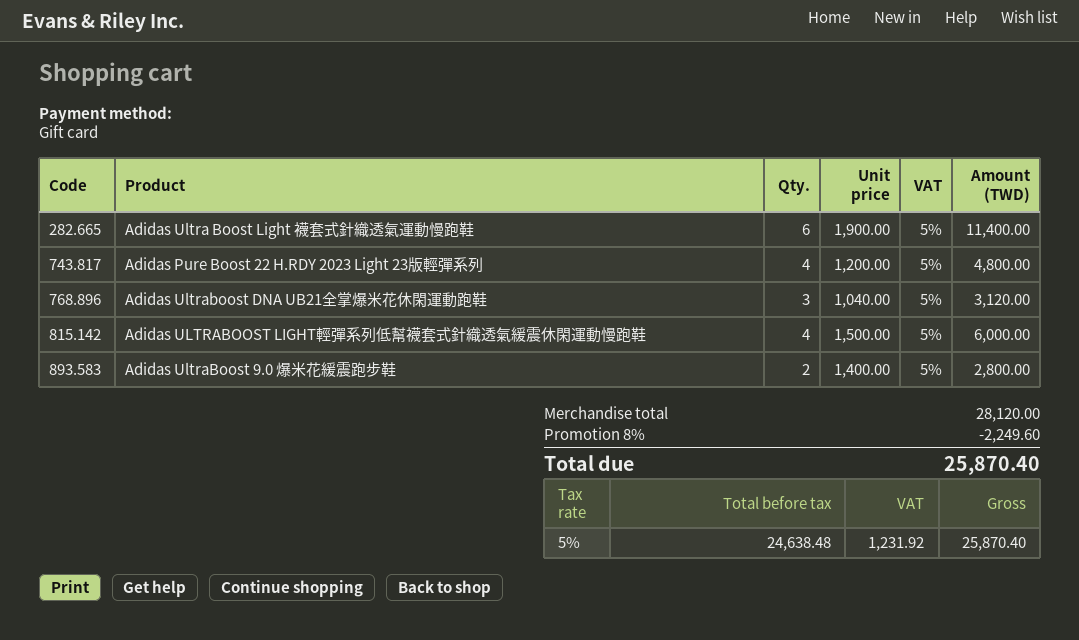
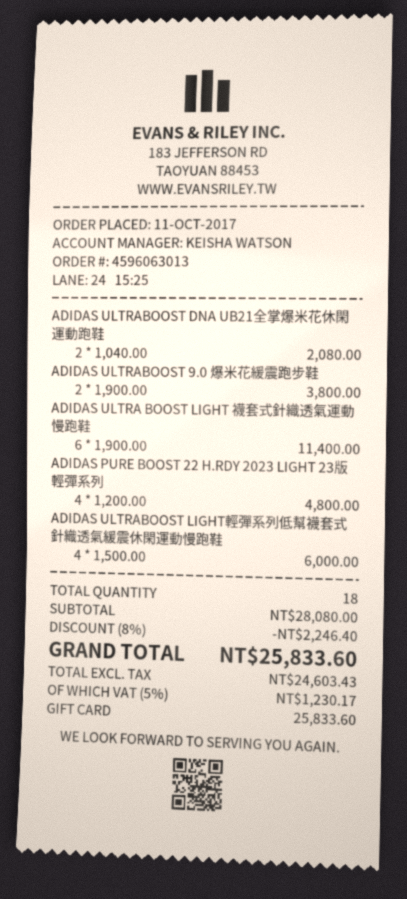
Adidas Ultraboost DNA UB21全掌爆米花休閑運動跑鞋: 3 x 1040.00 = 3120.00 -> 2 x 1040.00 = 2080.00
Adidas UltraBoost 9.0 爆米花緩震跑步鞋: 2 x 1400.00 = 2800.00 -> 2 x 1900.00 = 3800.00
subtotal: 28120.00 -> 28080.00
discount: 8% = 2249.60 -> 8% = 2246.40
net: 24638.48 -> 24603.43
tax: 5% = 1231.92 -> 5% = 1230.17
total: 25870.40 -> 25833.60

